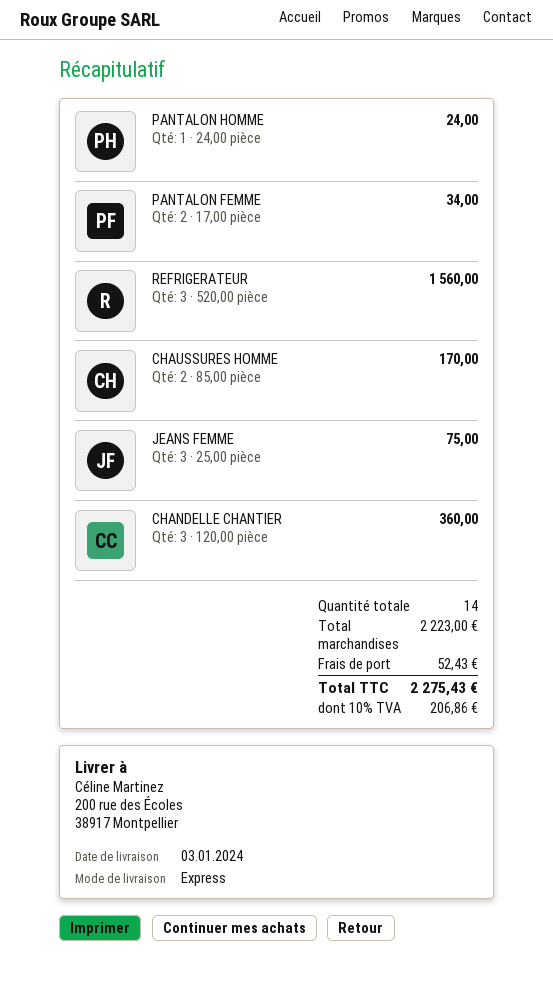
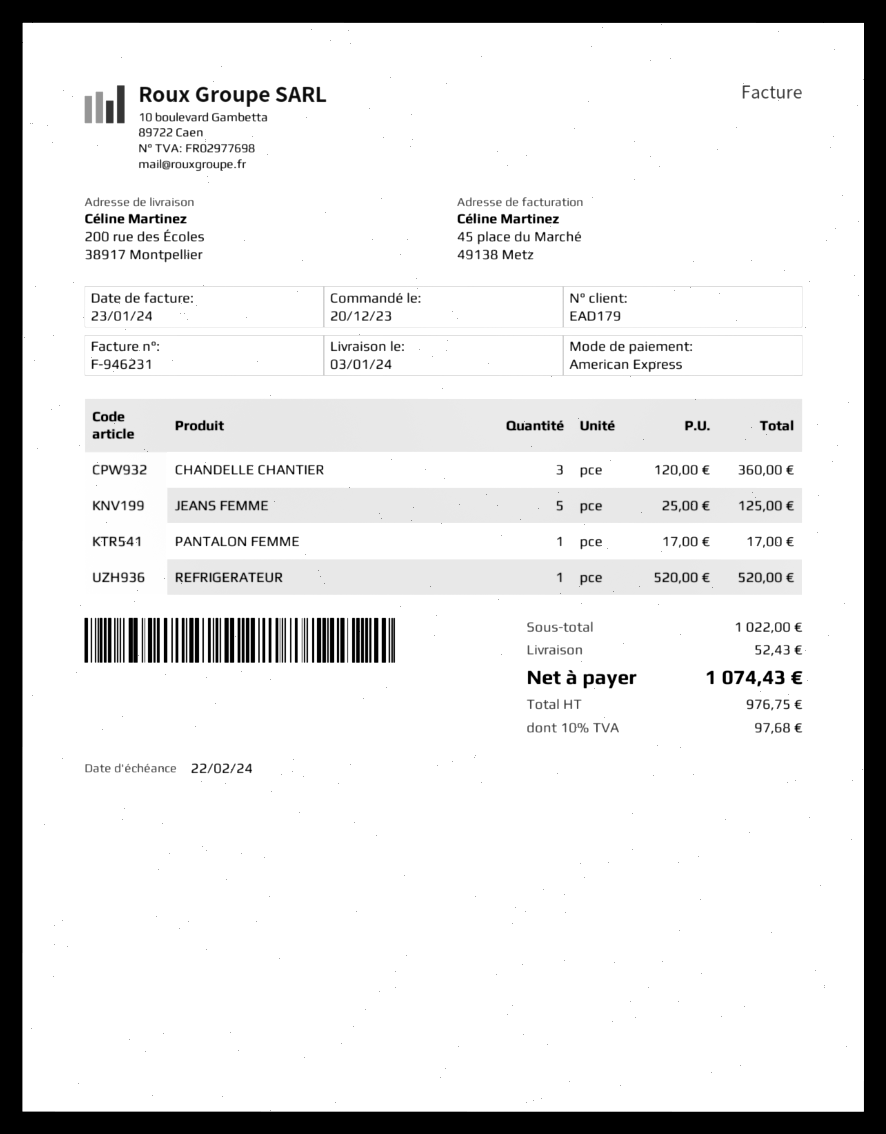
PANTALON HOMME: 1 x 24.00 = 24.00 -> none
PANTALON FEMME: 2 x 17.00 = 34.00 -> 1 x 17.00 = 17.00
REFRIGERATEUR: 3 x 520.00 = 1560.00 -> 1 x 520.00 = 520.00
CHAUSSURES HOMME: 2 x 85.00 = 170.00 -> none
JEANS FEMME: 3 x 25.00 = 75.00 -> 5 x 25.00 = 125.00
subtotal: 2223.00 -> 1022.00
tax: 10% = 206.86 -> 10% = 97.68
total: 2275.43 -> 1074.43

